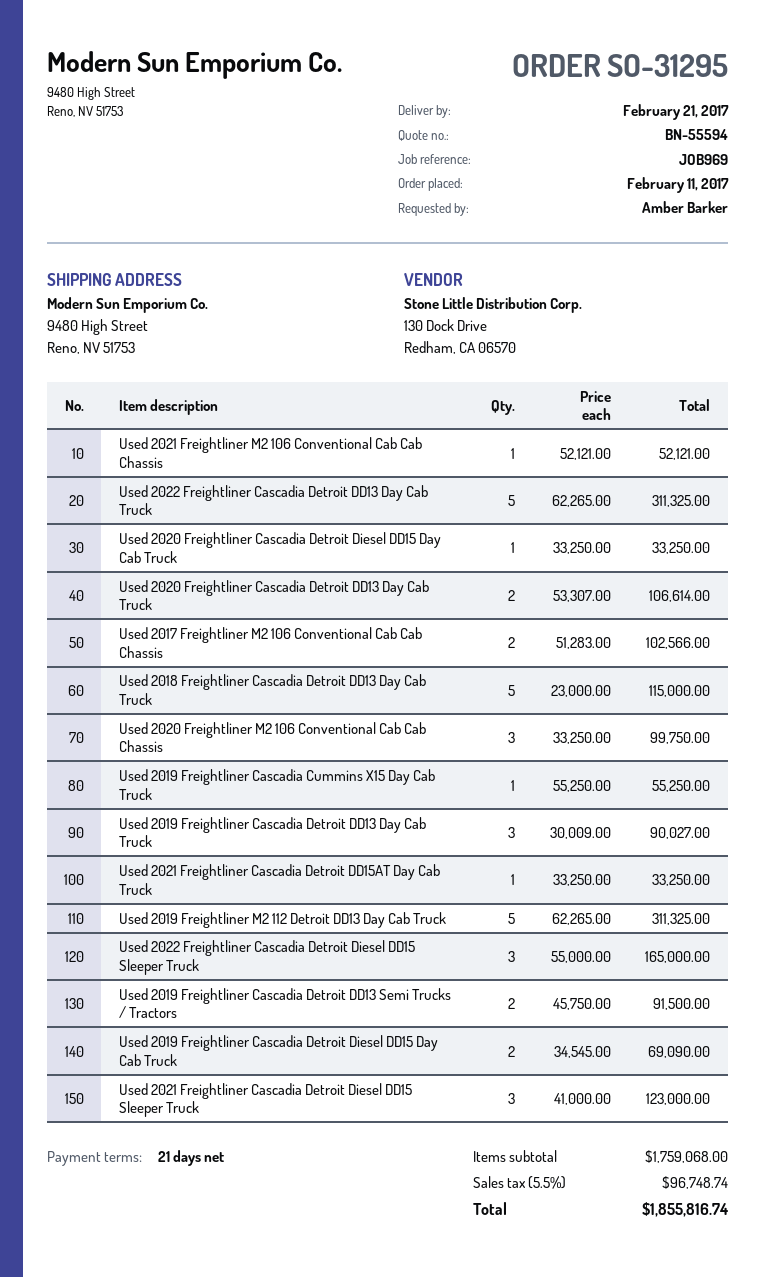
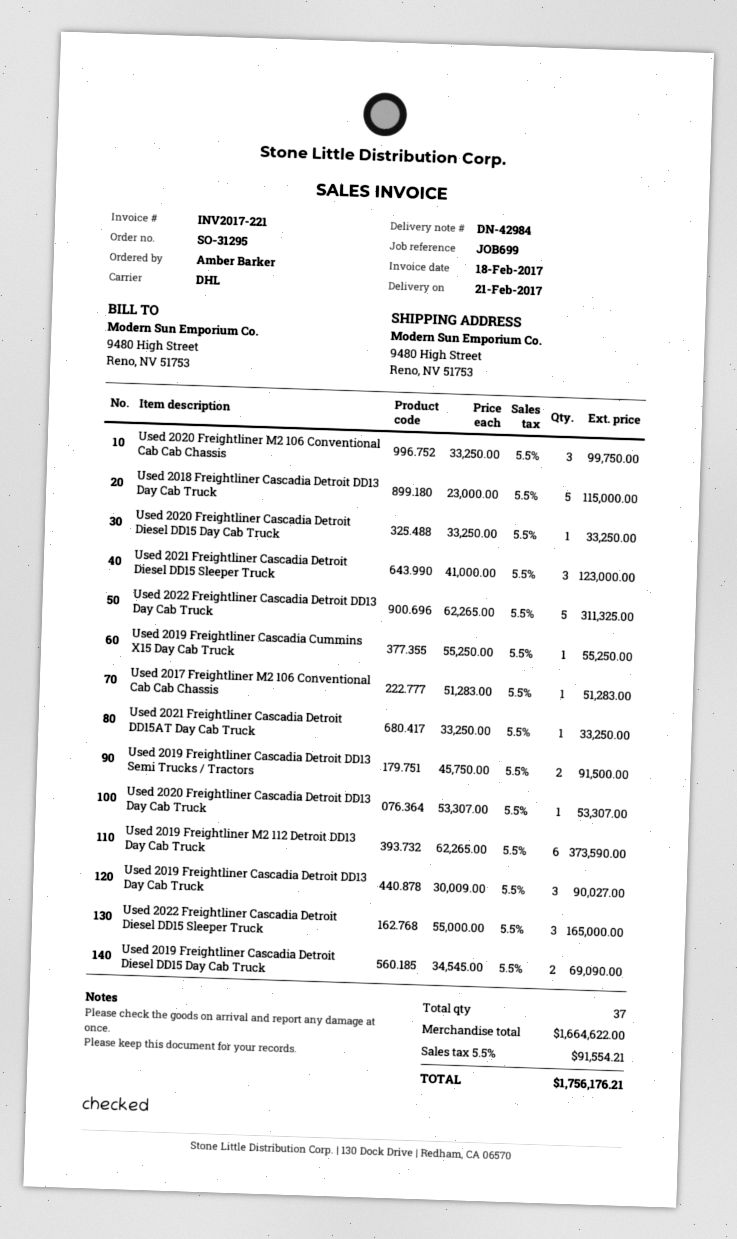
reference: JOB969 -> JOB699
Used 2021 Freightliner M2 106 Conventional Cab Cab Chassis: 1 x 52121.00 = 52121.00 -> none
Used 2020 Freightliner Cascadia Detroit DD13 Day Cab Truck: 2 x 53307.00 = 106614.00 -> 1 x 53307.00 = 53307.00
Used 2017 Freightliner M2 106 Conventional Cab Cab Chassis: 2 x 51283.00 = 102566.00 -> 1 x 51283.00 = 51283.00
Used 2019 Freightliner M2 112 Detroit DD13 Day Cab Truck: 5 x 62265.00 = 311325.00 -> 6 x 62265.00 = 373590.00
subtotal: 1759068.00 -> 1664622.00
tax: 5.5% = 96748.74 -> 5.5% = 91554.21
total: 1855816.74 -> 1756176.21

